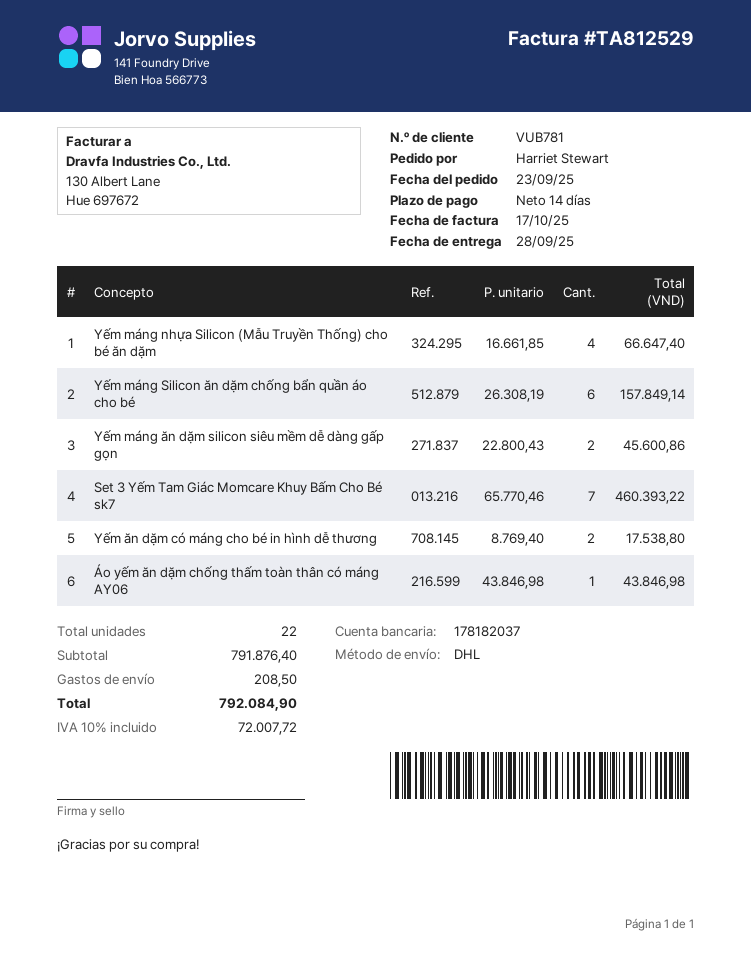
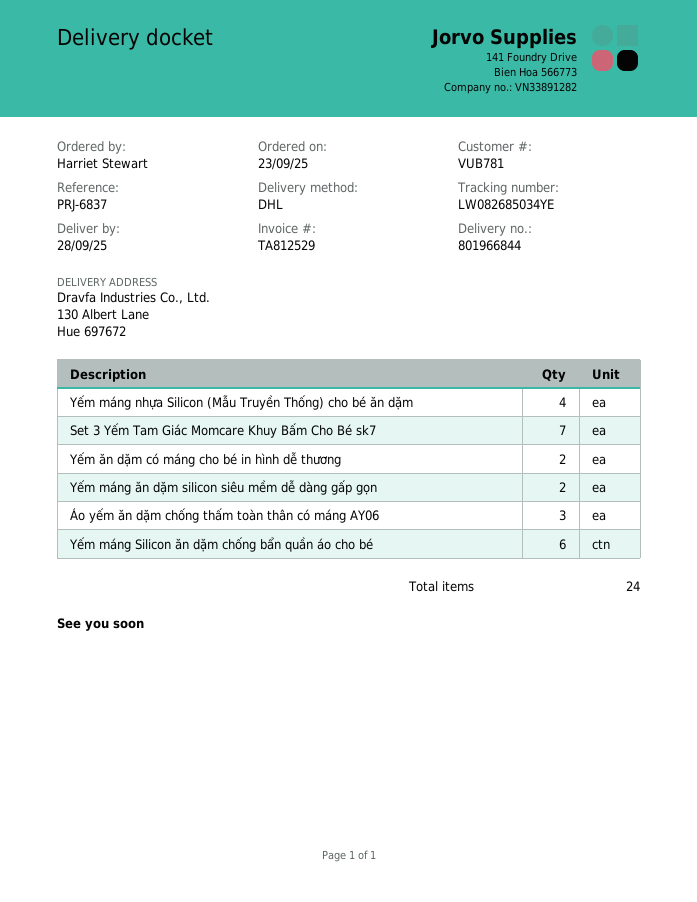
Áo yếm ăn dặm chống thấm toàn thân có máng AY06: 1 -> 3
total quantity: 22 -> 24

